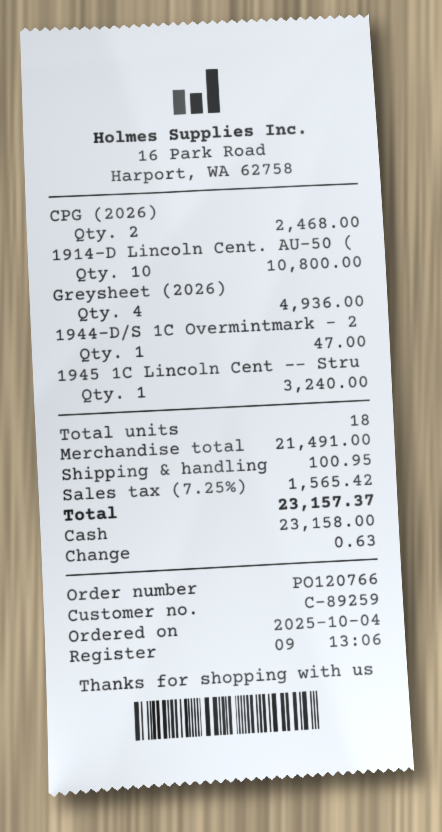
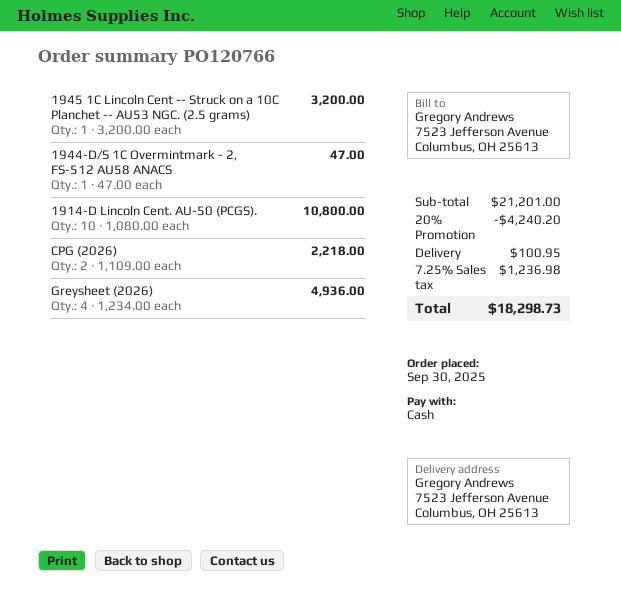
order date: 2025-10-04 -> 2025-09-30
CPG (2026): 2 for 2468.00 -> 2 for 2218.00
1945 1C Lincoln Cent -- Stru: 1 for 3240.00 -> 1 for 3200.00
subtotal: 21491.00 -> 21201.00
discount: none -> 20% = 4240.20
tax: 7.25% = 1565.42 -> 7.25% = 1236.98
total: 23157.37 -> 18298.73

